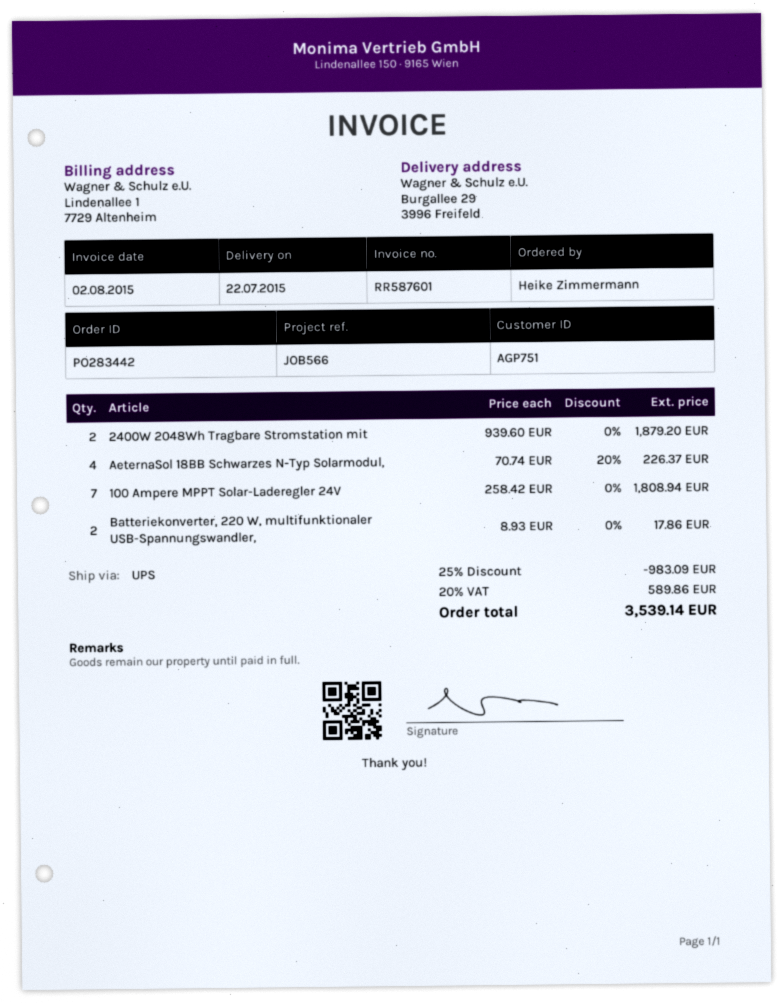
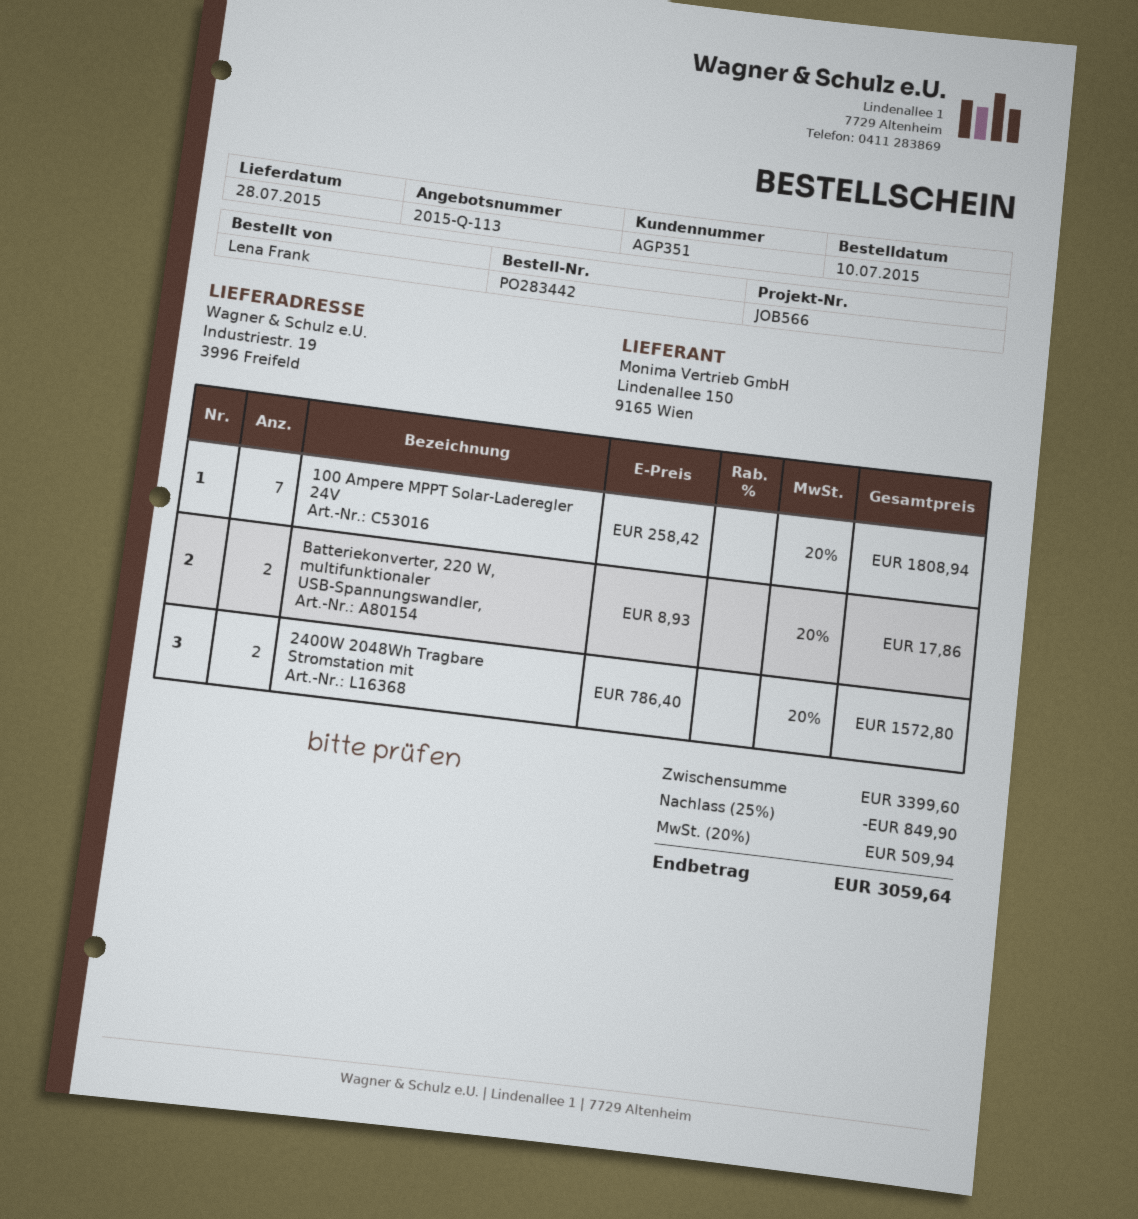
delivery date: 2015-07-22 -> 2015-07-28
customer number: AGP751 -> AGP351
ordered by: Heike Zimmermann -> Lena Frank
ship to: Burgallee 29, 3996 Freifeld -> Industriestr. 19, 3996 Freifeld
2400W 2048Wh Tragbare Stromstation mit: 2 x 939.60 = 1879.20 -> 2 x 786.40 = 1572.80
AeternaSol 18BB Schwarzes N-Typ Solarmodul,: 4 x 70.74 - 20% = 226.37 -> none
discount: 25% = 983.09 -> 25% = 849.90
tax: 20% = 589.86 -> 20% = 509.94
total: 3539.14 -> 3059.64

